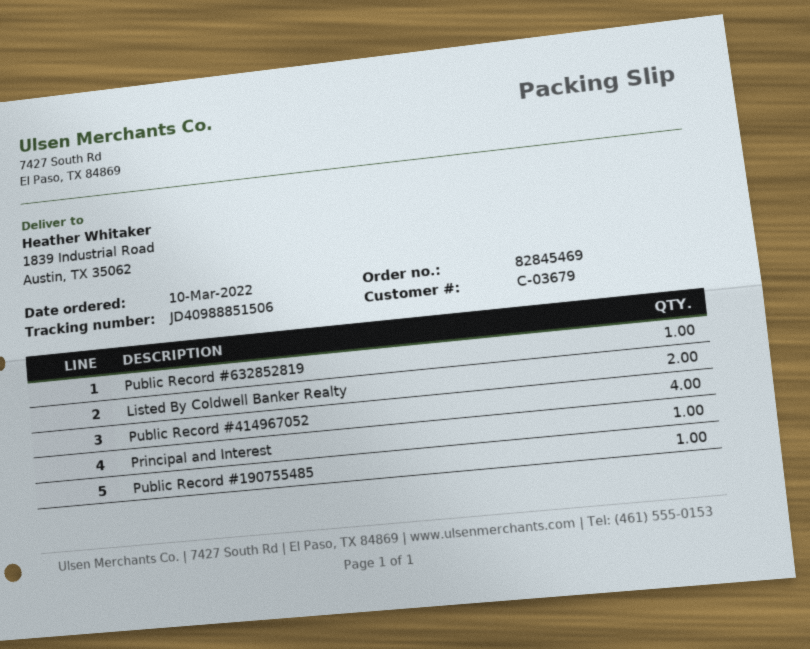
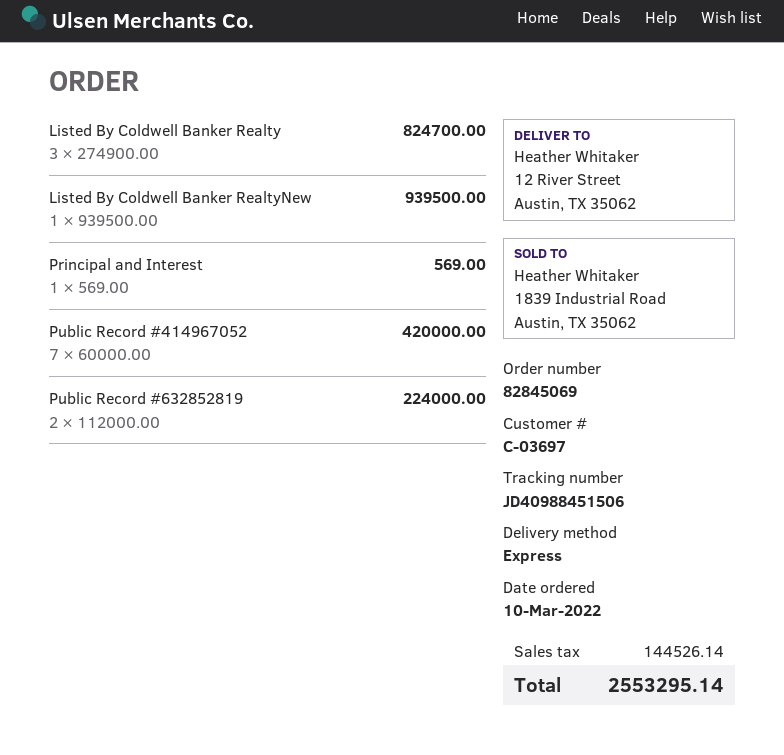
order number: 82845469 -> 82845069
customer number: C-03679 -> C-03697
tracking number: JD40988851506 -> JD40988451506
ship to: 1839 Industrial Road, Austin, TX 35062 -> 12 River Street, Austin, TX 35062
Public Record #632852819: 1 -> 2
Listed By Coldwell Banker Realty: 2 -> 3
Public Record #414967052: 4 -> 7
Public Record #190755485: 1 -> none
Listed By Coldwell Banker RealtyNew: none -> 1

